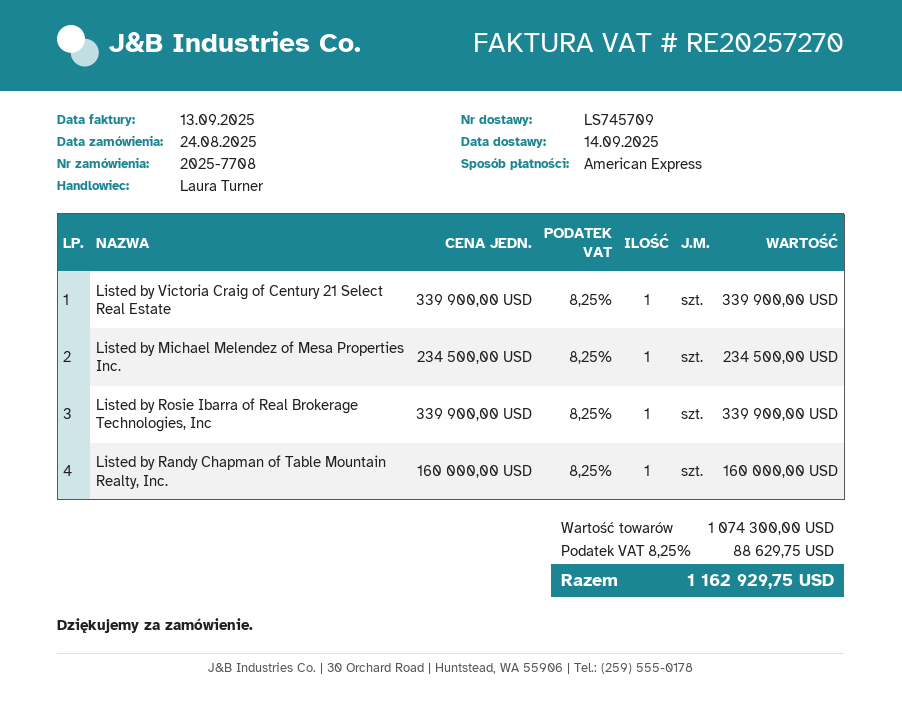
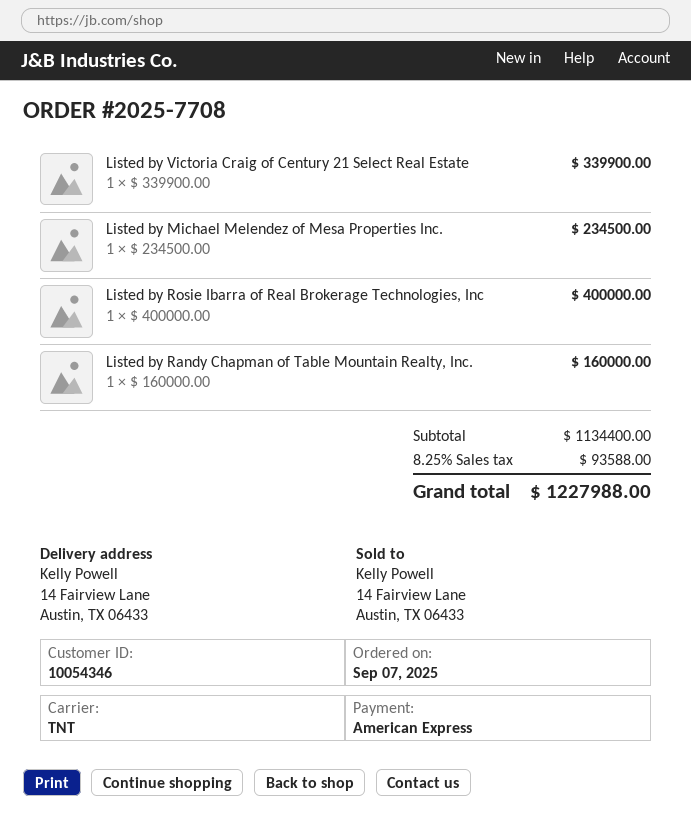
order date: 2025-08-24 -> 2025-09-07
Listed by Rosie Ibarra of Real Brokerage Technologies, Inc: 1 x 339900.00 = 339900.00 -> 1 x 400000.00 = 400000.00
subtotal: 1074300.00 -> 1134400.00
tax: 8.25% = 88629.75 -> 8.25% = 93588.00
total: 1162929.75 -> 1227988.00

